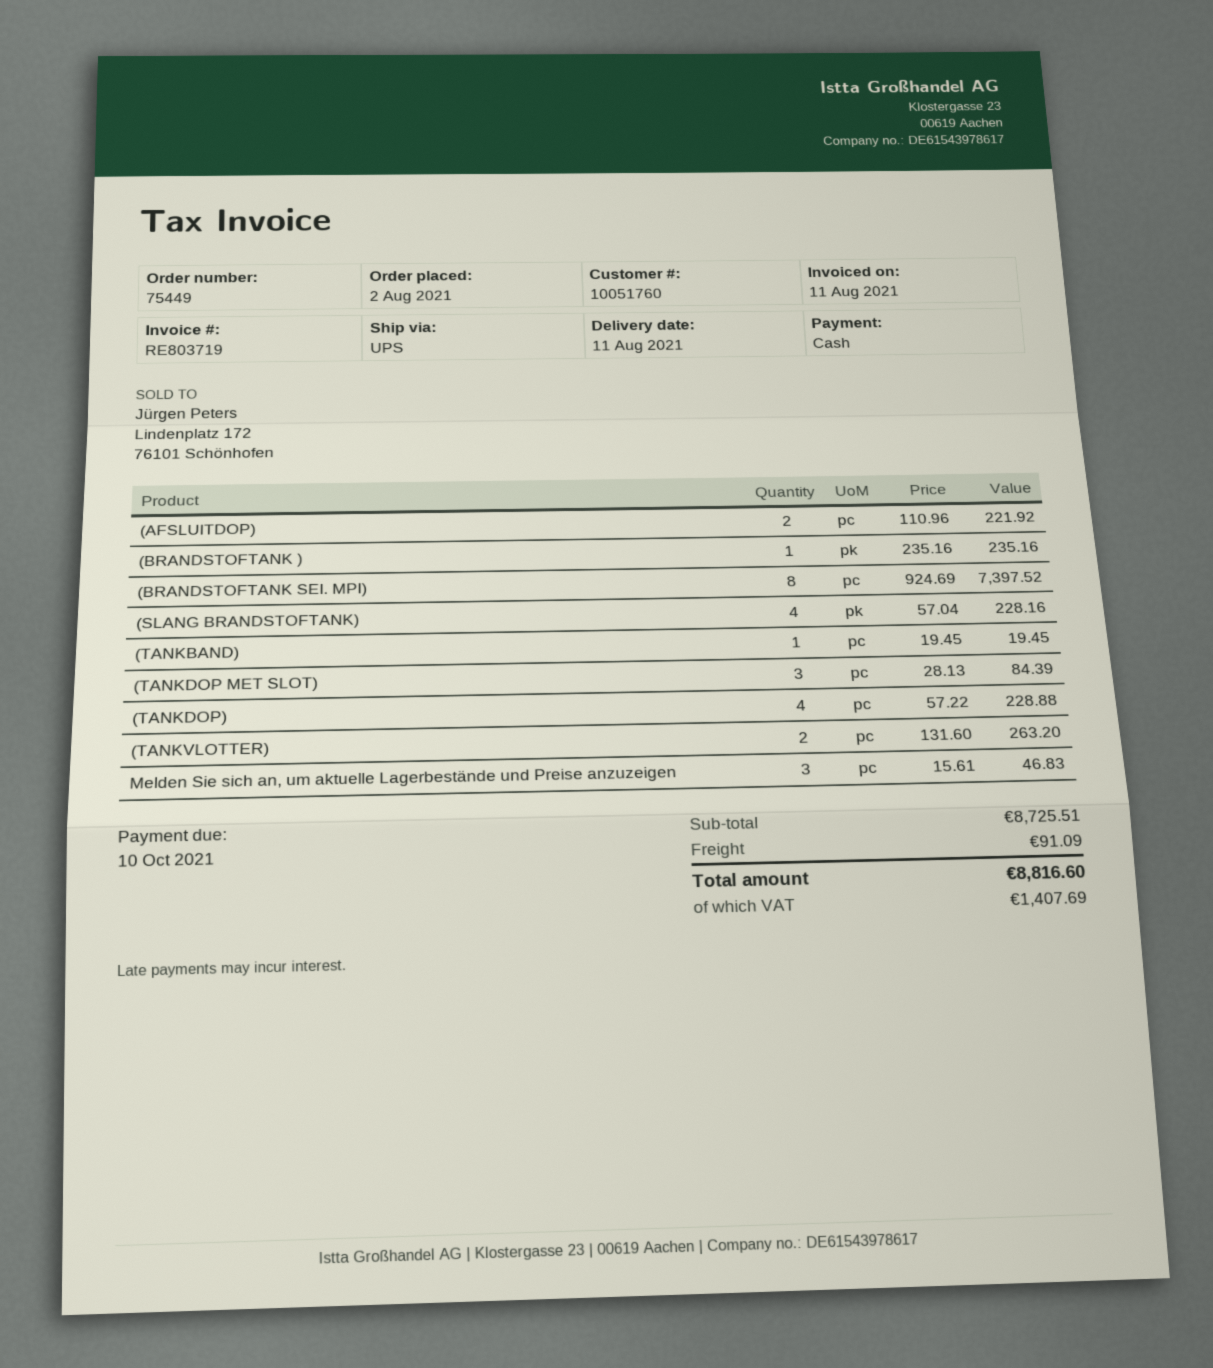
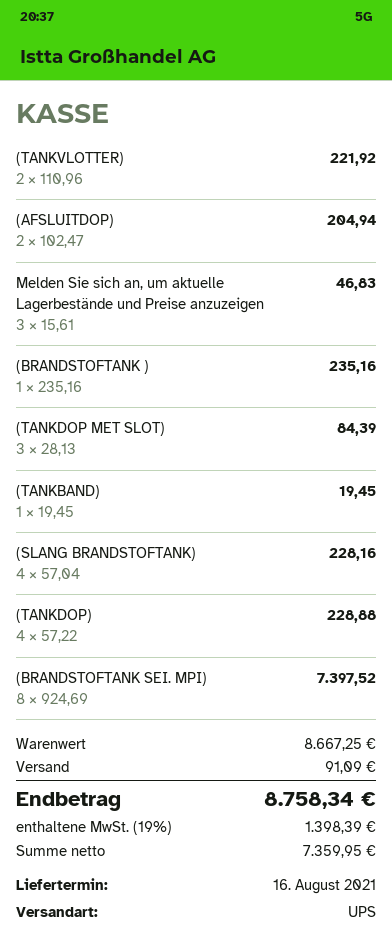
delivery date: 2021-08-11 -> 2021-08-16
(AFSLUITDOP): 2 x 110.96 = 221.92 -> 2 x 102.47 = 204.94
(TANKVLOTTER): 2 x 131.60 = 263.20 -> 2 x 110.96 = 221.92
subtotal: 8725.51 -> 8667.25
tax: 1407.69 -> 1398.39
total: 8816.60 -> 8758.34

